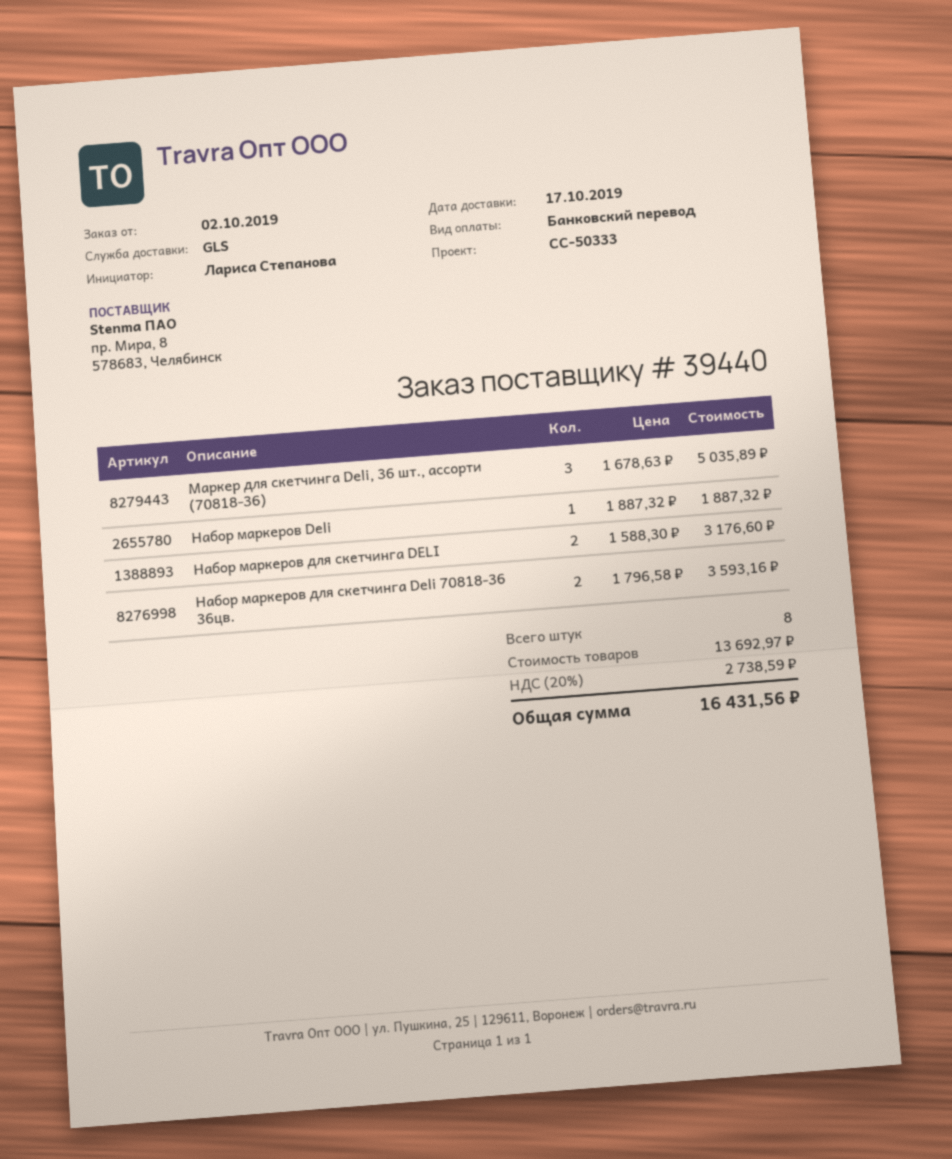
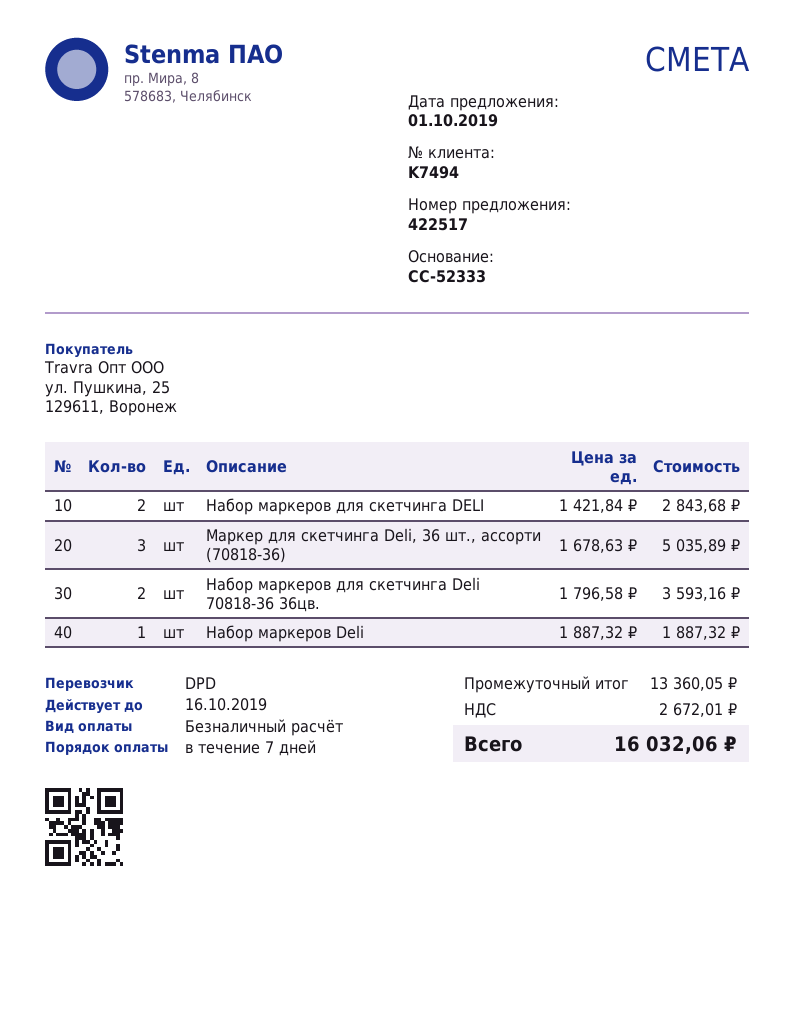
reference: CC-50333 -> CC-52333
shipping method: GLS -> DPD
Набор маркеров для скетчинга DELI: 2 x 1588.30 = 3176.60 -> 2 x 1421.84 = 2843.68
subtotal: 13692.97 -> 13360.05
tax: 2738.59 -> 2672.01
total: 16431.56 -> 16032.06

